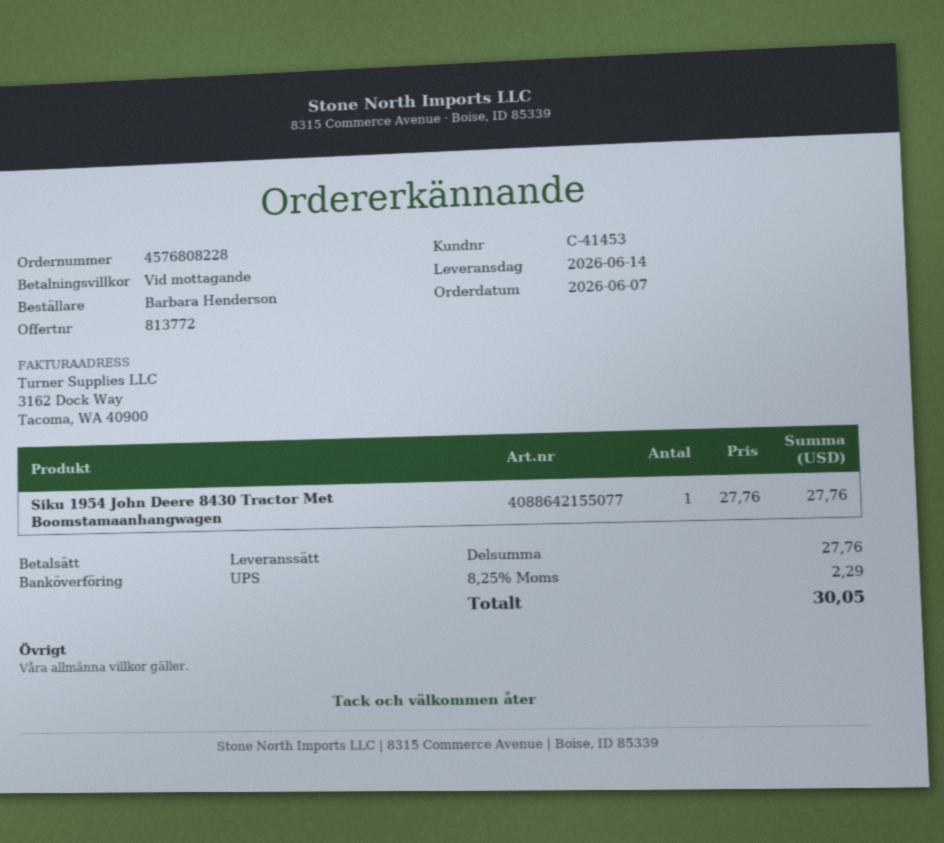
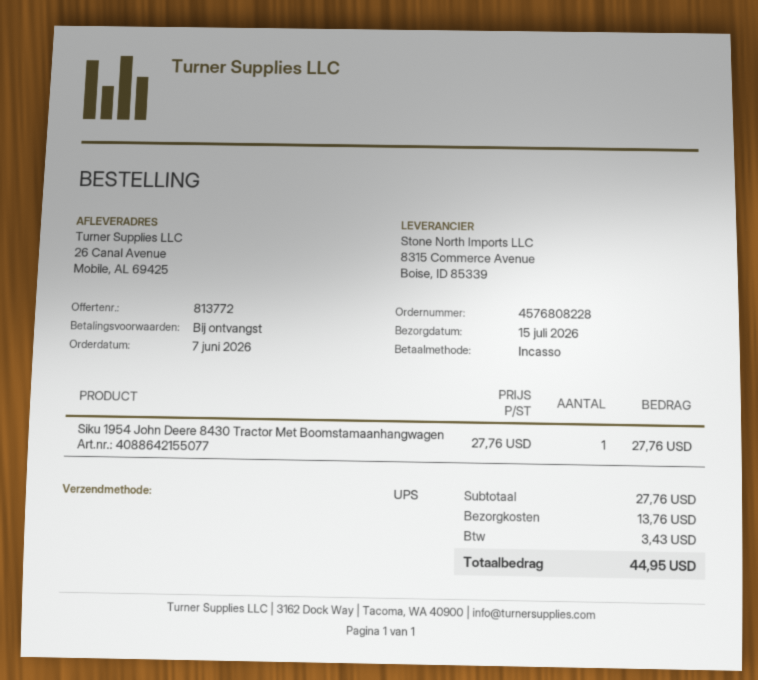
delivery date: 2026-06-14 -> 2026-07-15
payment method: bank transfer -> direct debit
shipping: none -> 13.76
tax: 2.29 -> 3.43
total: 30.05 -> 44.95

